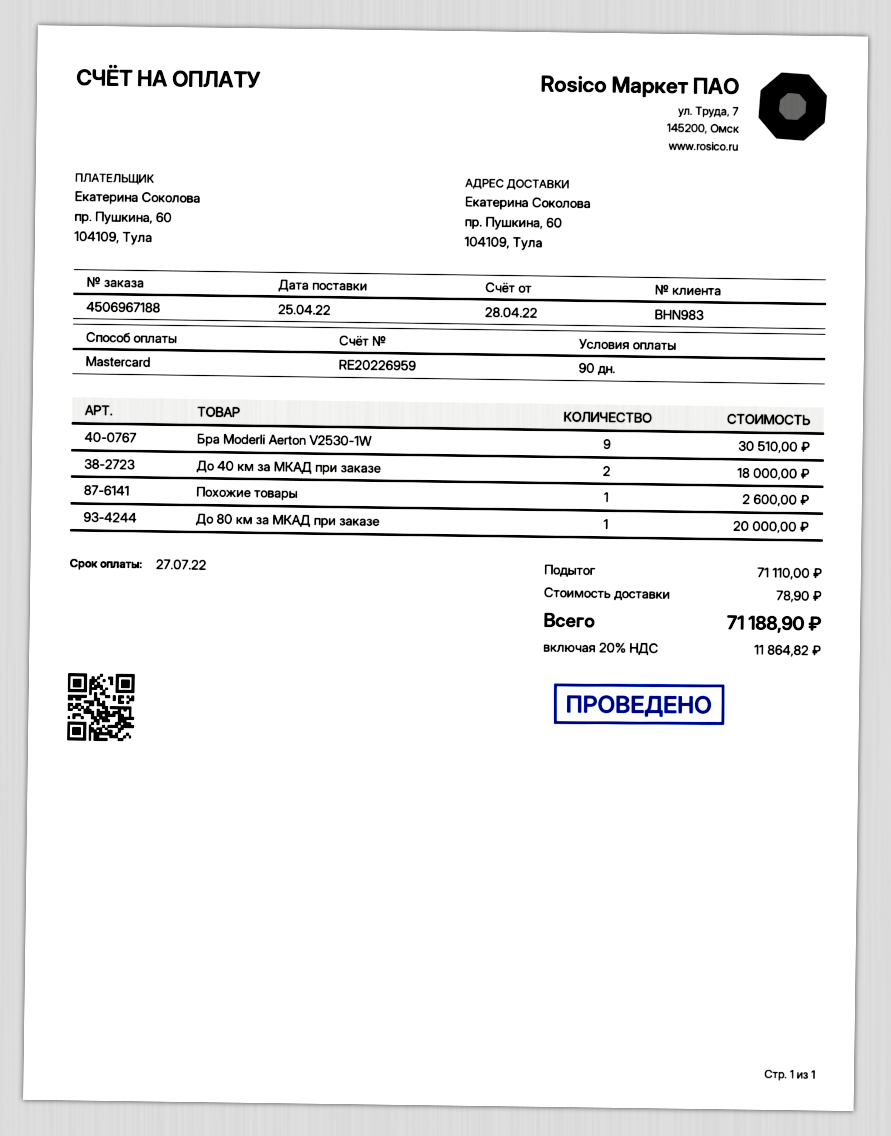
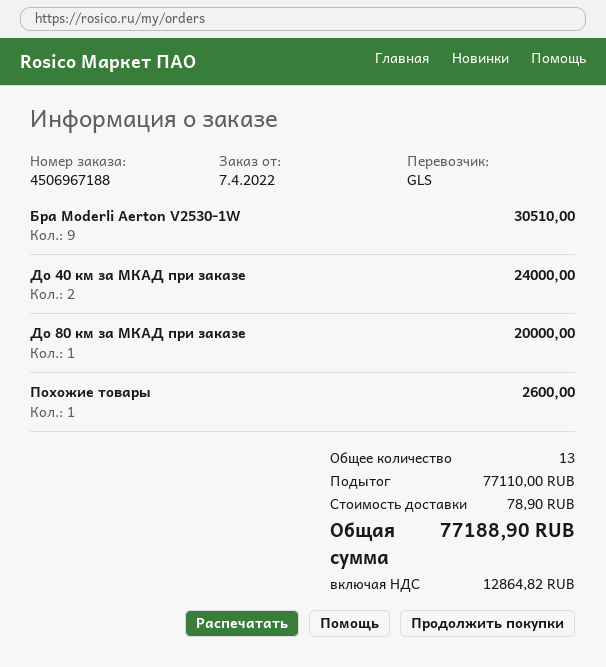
До 40 км за МКАД при заказе: 2 for 18000.00 -> 2 for 24000.00
subtotal: 71110.00 -> 77110.00
tax: 11864.82 -> 12864.82
total: 71188.90 -> 77188.90

